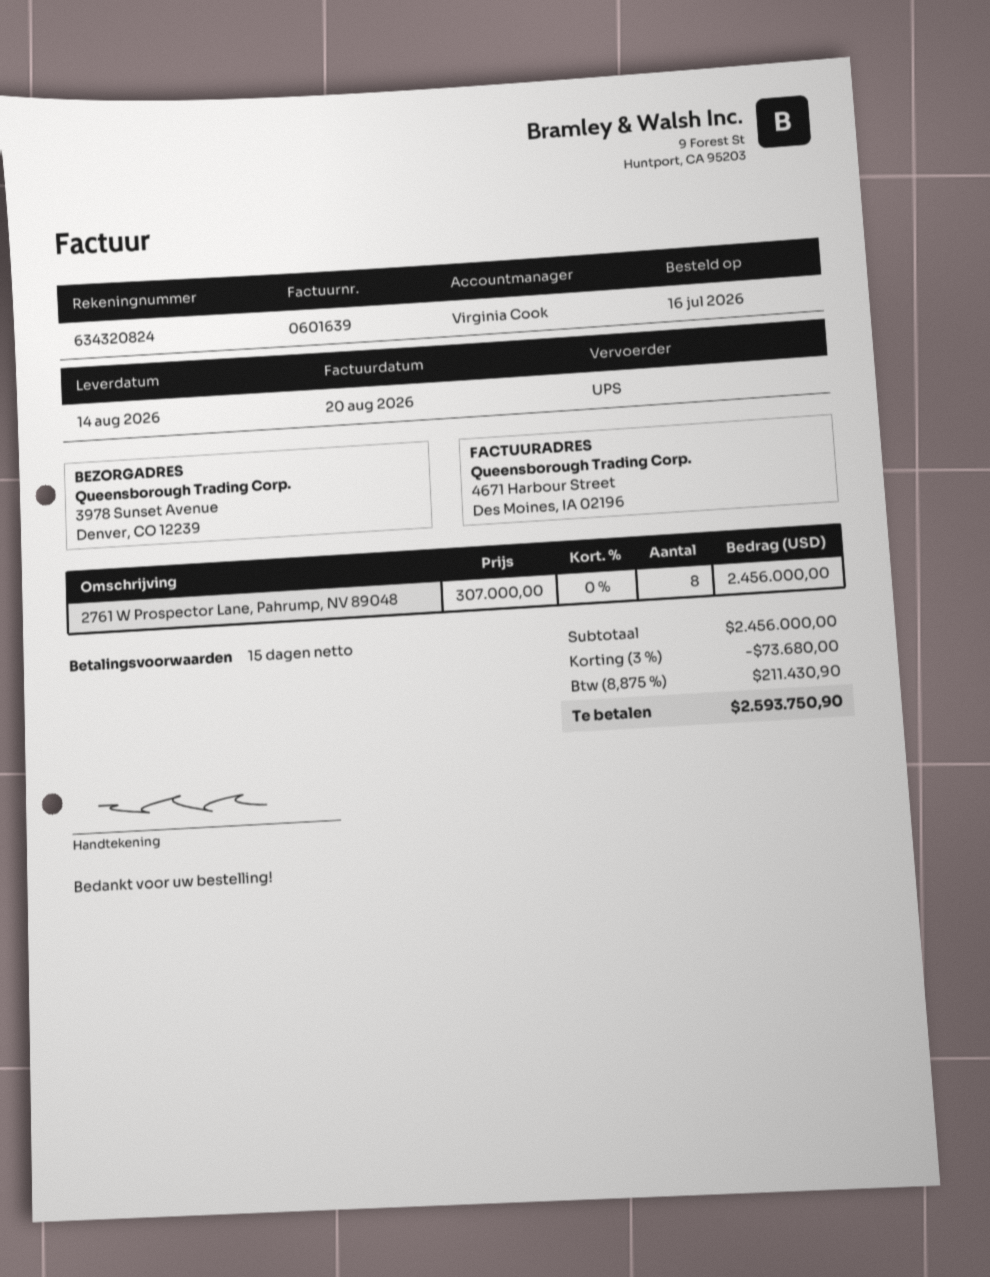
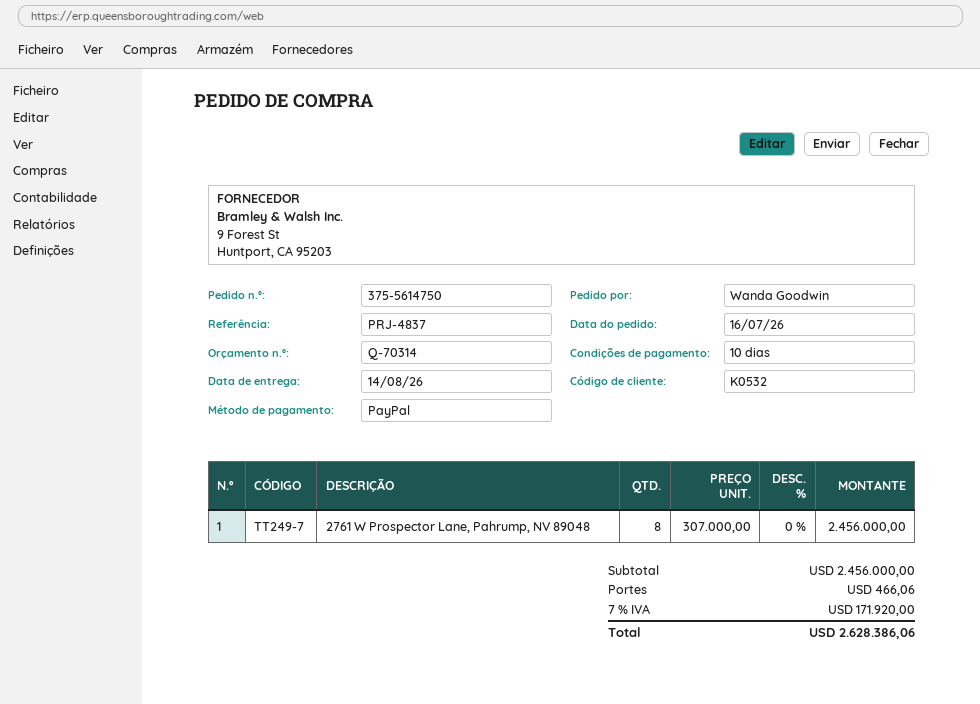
payment terms: 15 days -> 10 days
discount: 3% = 73680.00 -> none
shipping: none -> 466.06
tax: 8.875% = 211430.90 -> 7% = 171920.00
total: 2593750.90 -> 2628386.06

